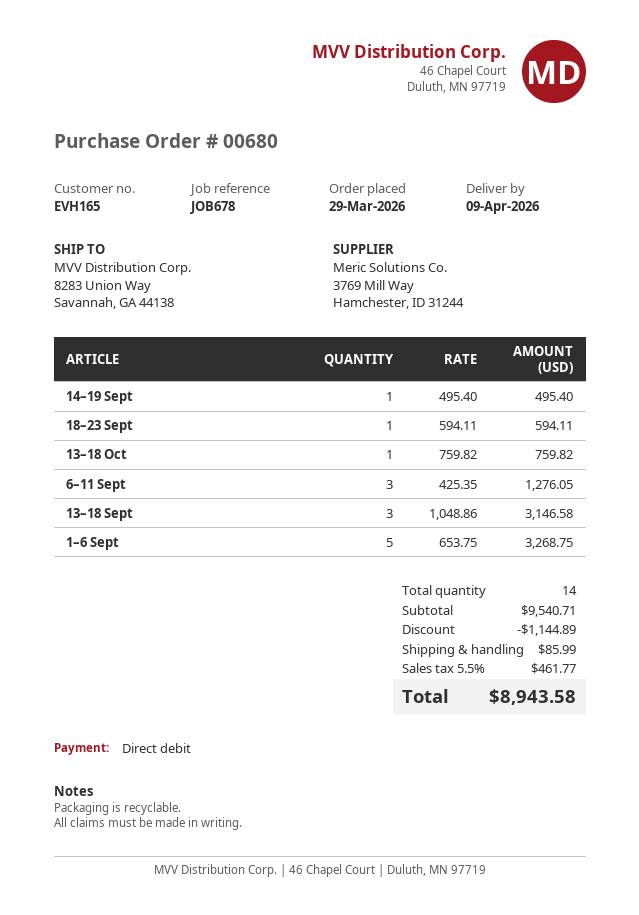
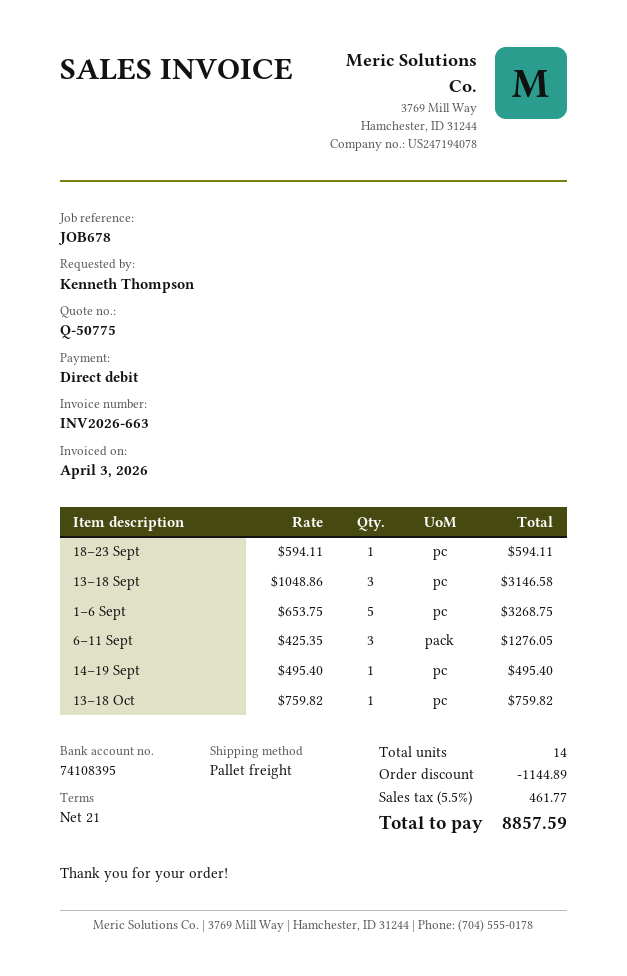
shipping: 85.99 -> none
total: 8943.58 -> 8857.59

